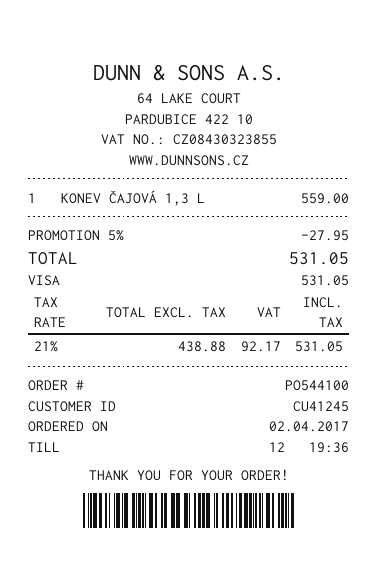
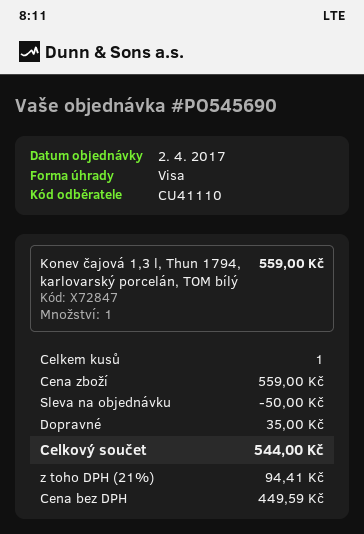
order number: PO544100 -> PO545690
customer number: CU41245 -> CU41110
discount: 27.95 -> 50.00
shipping: none -> 35.00
net: 438.88 -> 449.59
tax: 21% = 92.17 -> 21% = 94.41
total: 531.05 -> 544.00

